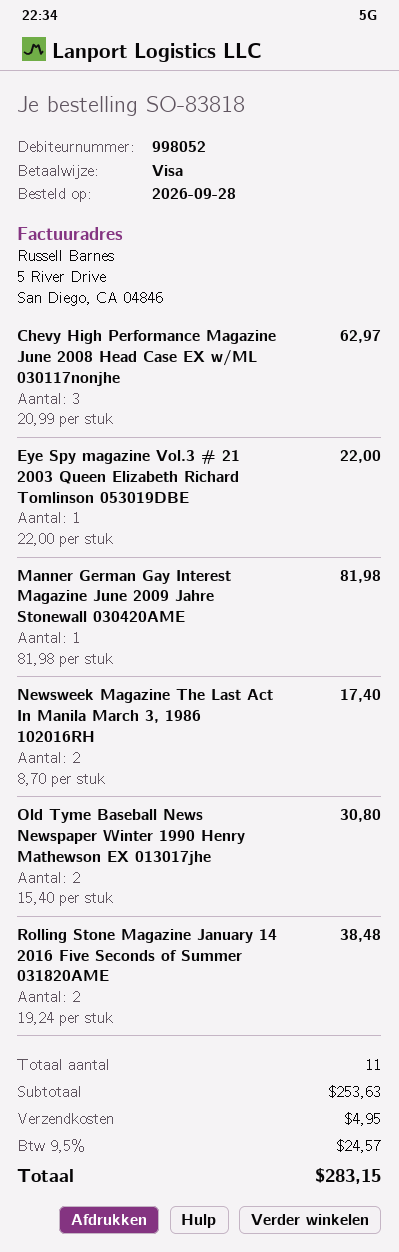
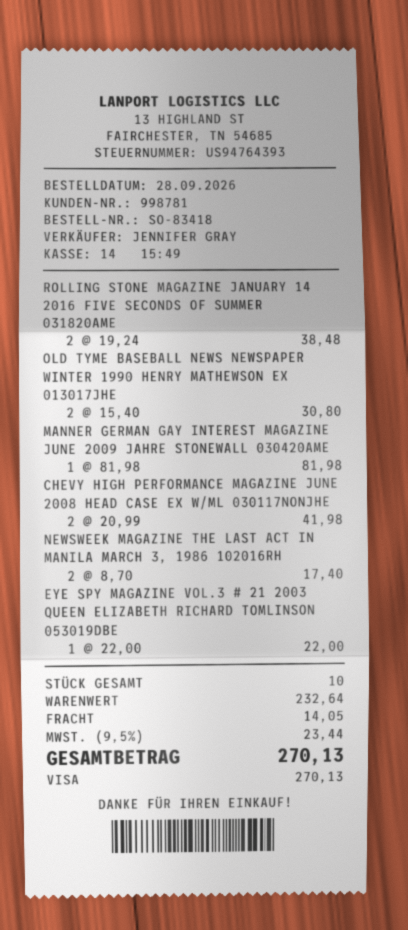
order number: SO-83818 -> SO-83418
customer number: 998052 -> 998781
Chevy High Performance Magazine June 2008 Head Case EX w/ML 030117nonjhe: 3 x 20.99 = 62.97 -> 2 x 20.99 = 41.98
total quantity: 11 -> 10
subtotal: 253.63 -> 232.64
shipping: 4.95 -> 14.05
tax: 9.5% = 24.57 -> 9.5% = 23.44
total: 283.15 -> 270.13

